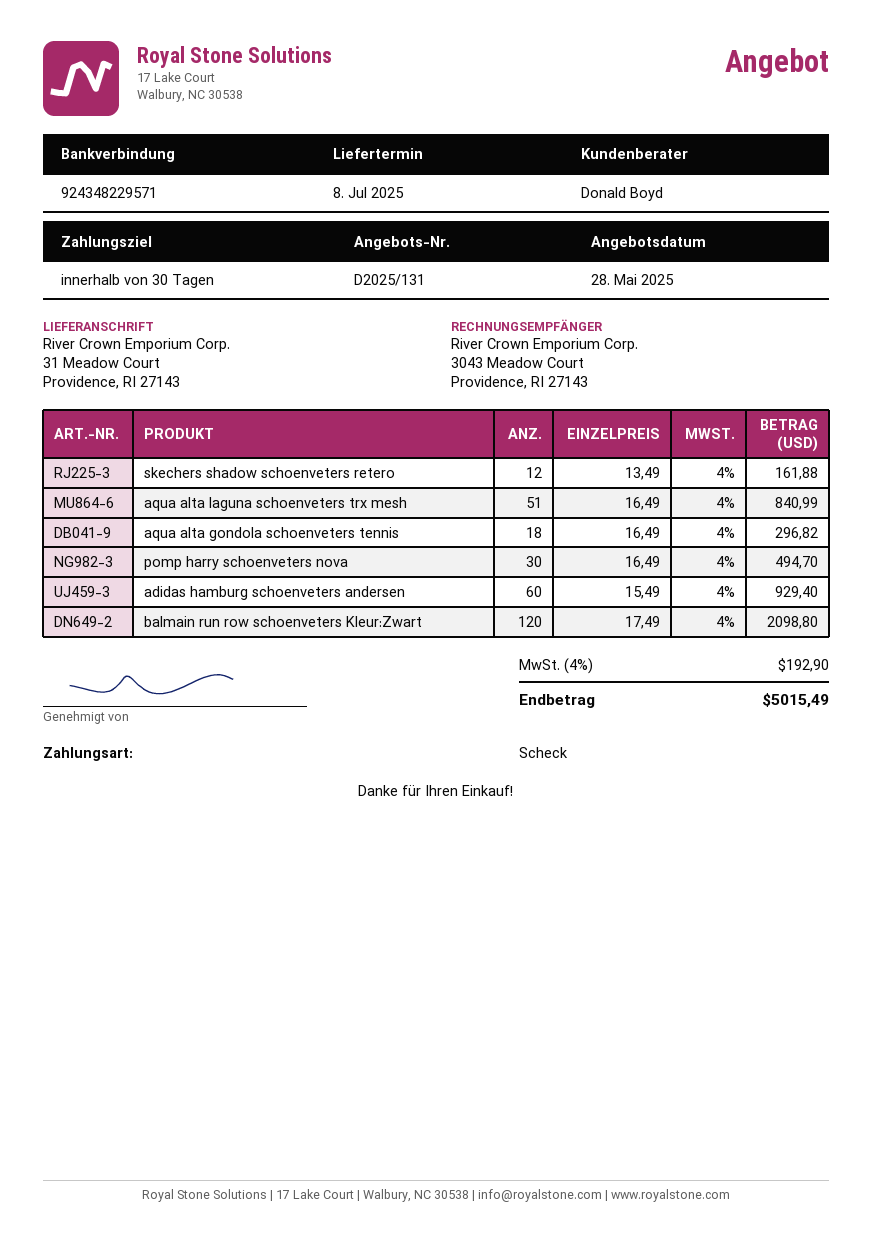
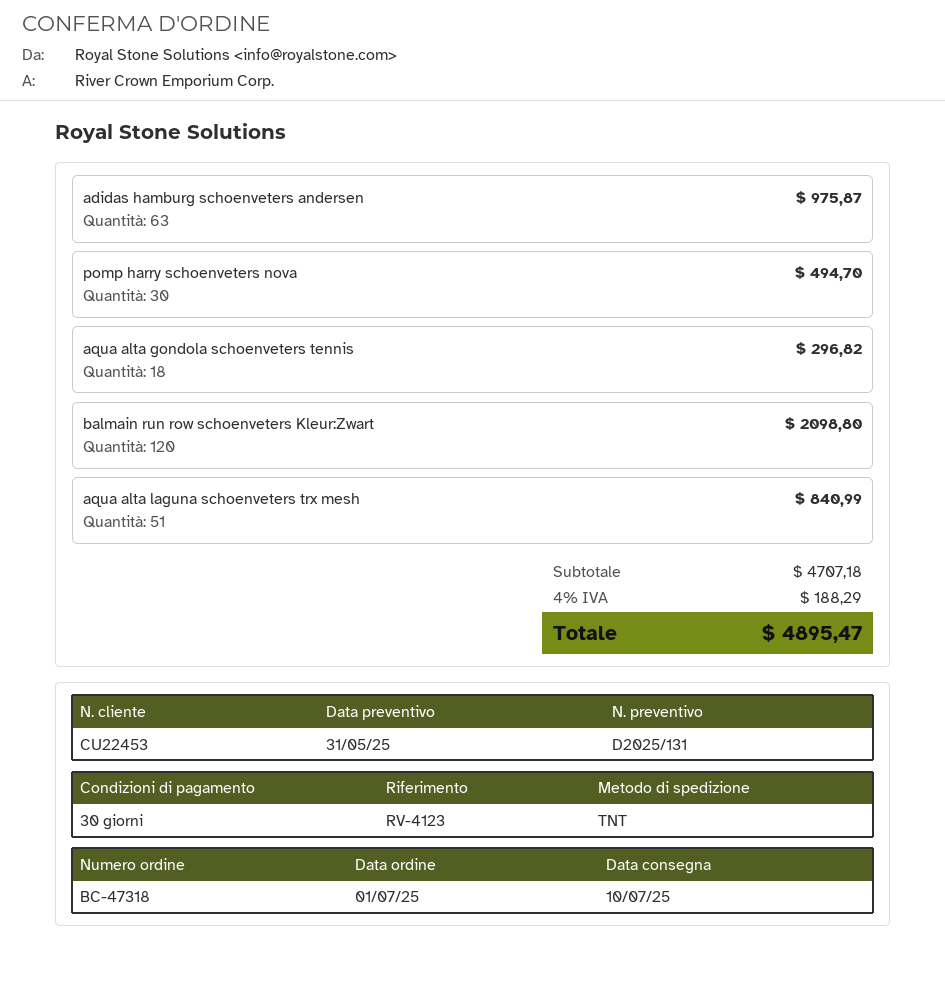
quote date: 2025-05-28 -> 2025-05-31
delivery date: 2025-07-08 -> 2025-07-10
skechers shadow schoenveters retero: 12 for 161.88 -> none
adidas hamburg schoenveters andersen: 60 for 929.40 -> 63 for 975.87
tax: 4% = 192.90 -> 4% = 188.29
total: 5015.49 -> 4895.47

